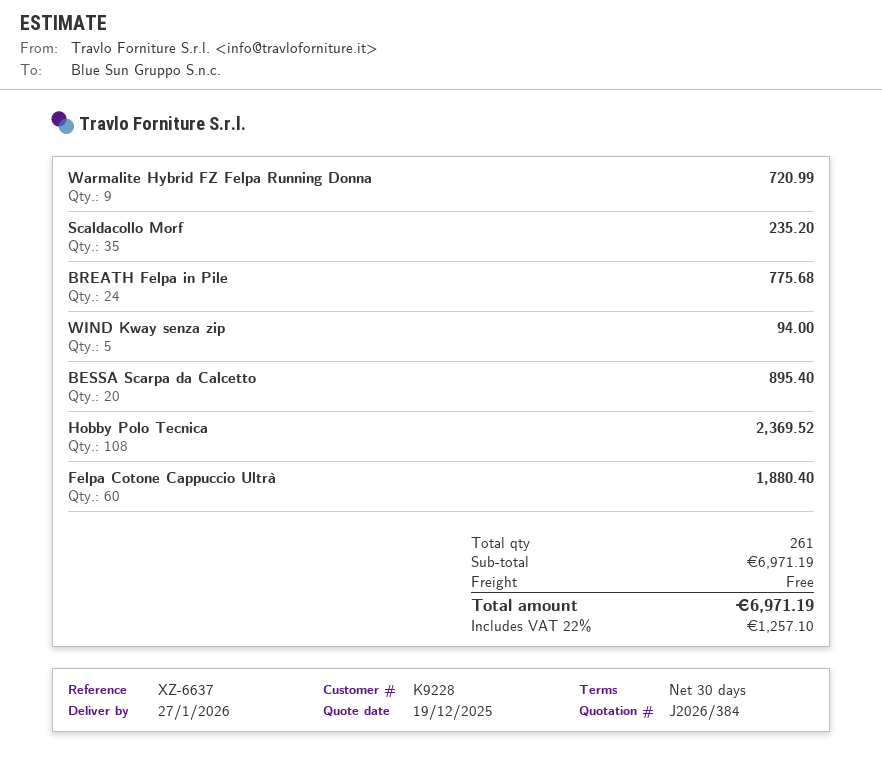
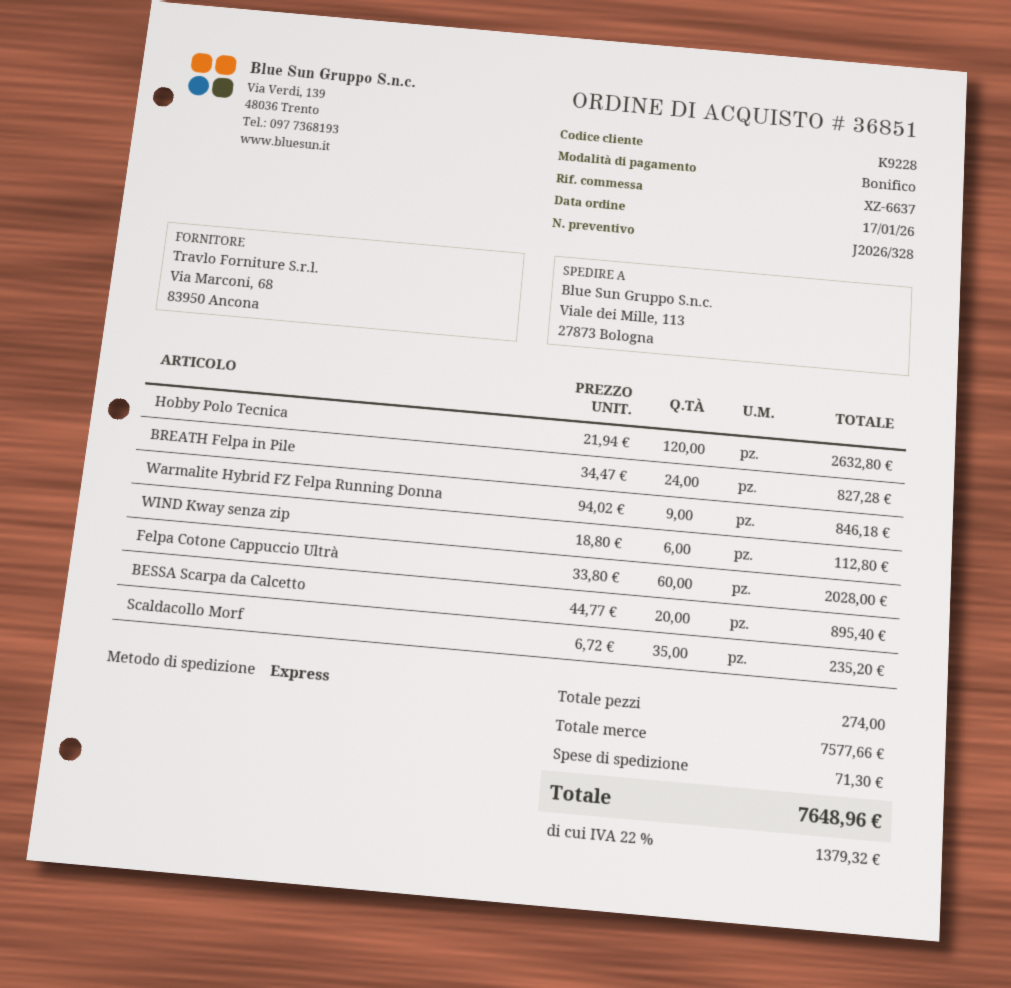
quote number: J2026/384 -> J2026/328
Warmalite Hybrid FZ Felpa Running Donna: 9 for 720.99 -> 9 for 846.18
BREATH Felpa in Pile: 24 for 775.68 -> 24 for 827.28
WIND Kway senza zip: 5 for 94.00 -> 6 for 112.80
Hobby Polo Tecnica: 108 for 2369.52 -> 120 for 2632.80
Felpa Cotone Cappuccio Ultrà: 60 for 1880.40 -> 60 for 2028.00
total quantity: 261 -> 274
subtotal: 6971.19 -> 7577.66
shipping: 0.00 -> 71.30
tax: 22% = 1257.10 -> 22% = 1379.32
total: 6971.19 -> 7648.96

